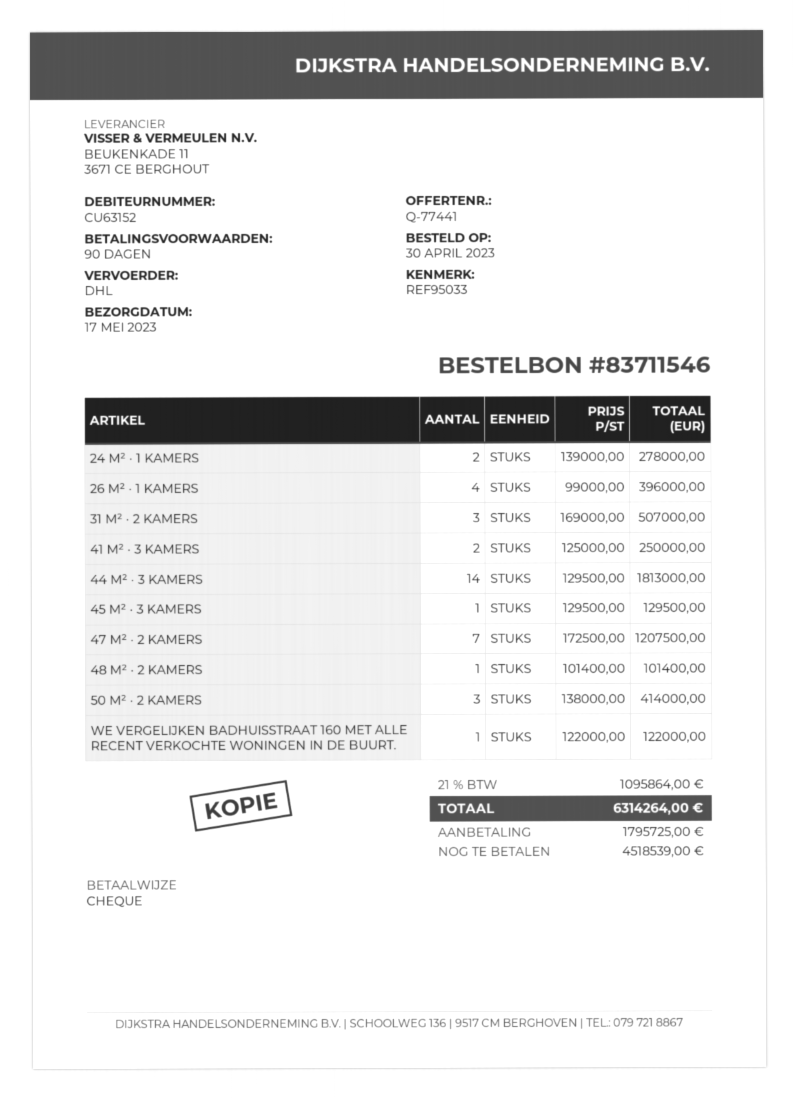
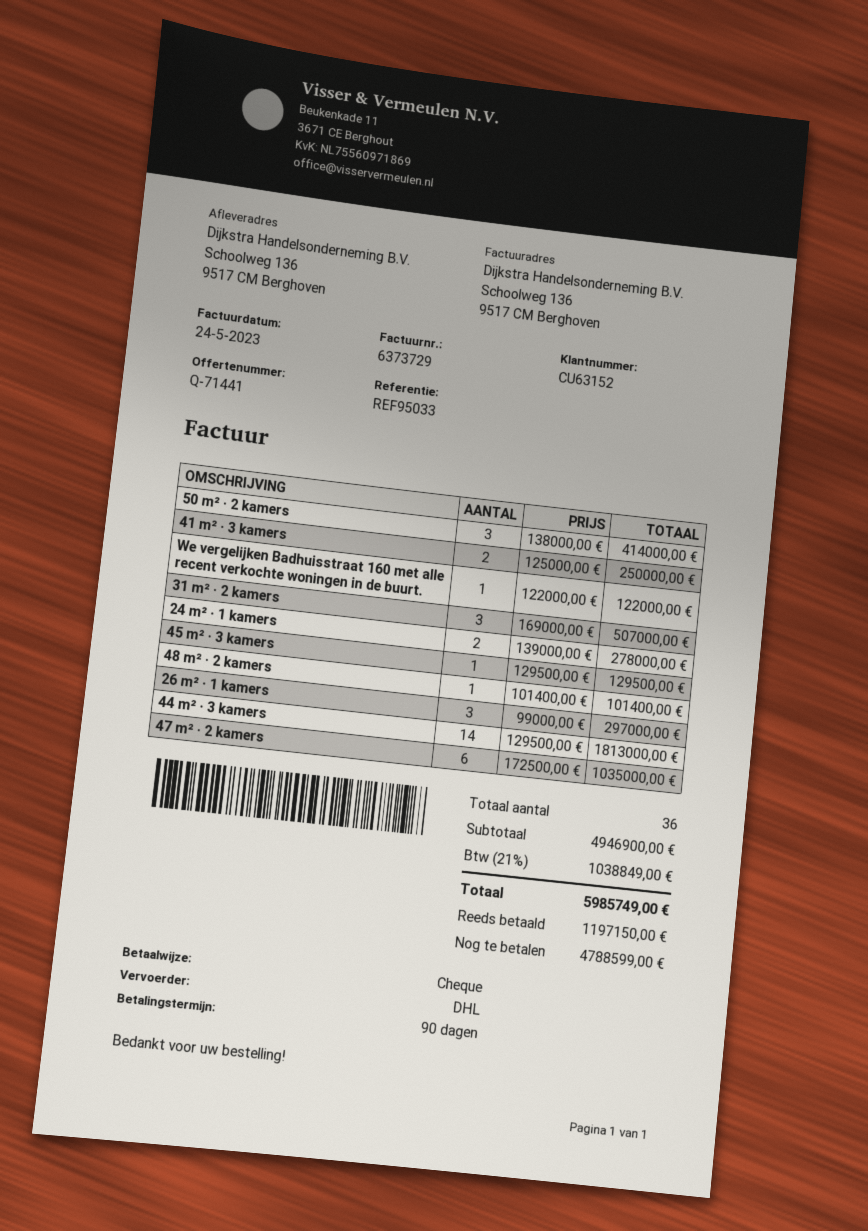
quote number: Q-77441 -> Q-71441
26 M² · 1 KAMERS: 4 x 99000.00 = 396000.00 -> 3 x 99000.00 = 297000.00
47 M² · 2 KAMERS: 7 x 172500.00 = 1207500.00 -> 6 x 172500.00 = 1035000.00
tax: 21% = 1095864.00 -> 21% = 1038849.00
total: 6314264.00 -> 5985749.00
deposit: 1795725.00 -> 1197150.00
balance: 4518539.00 -> 4788599.00

